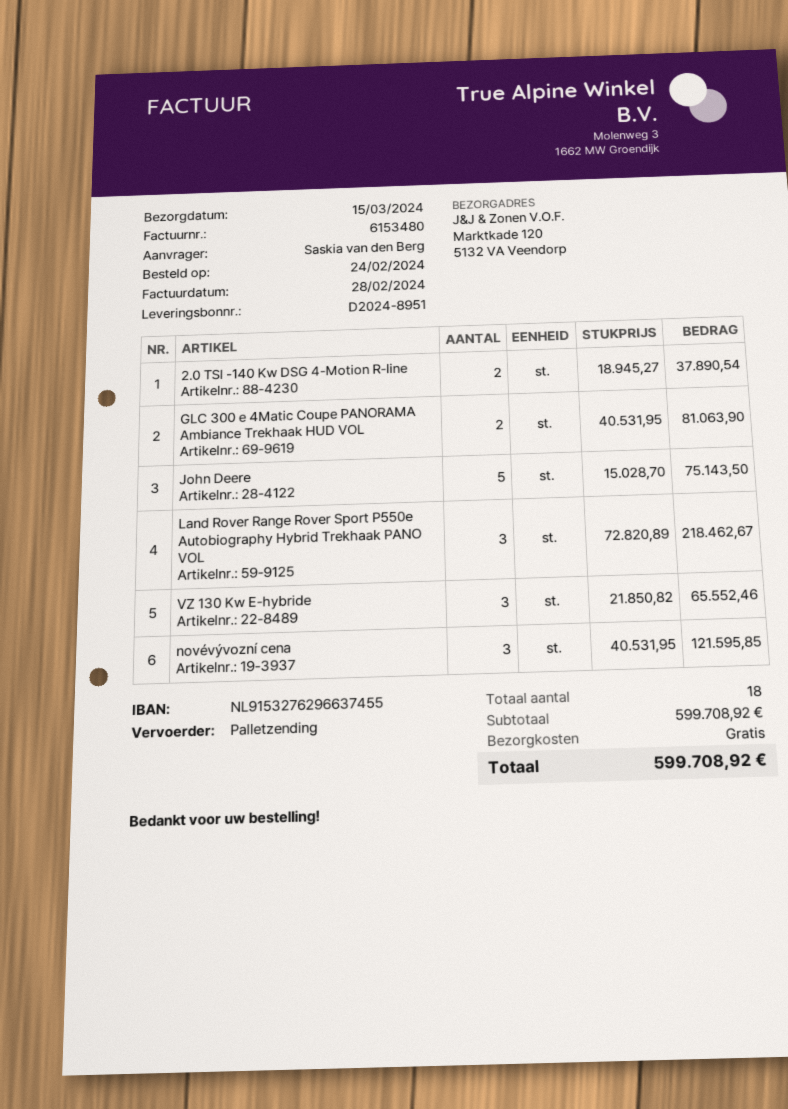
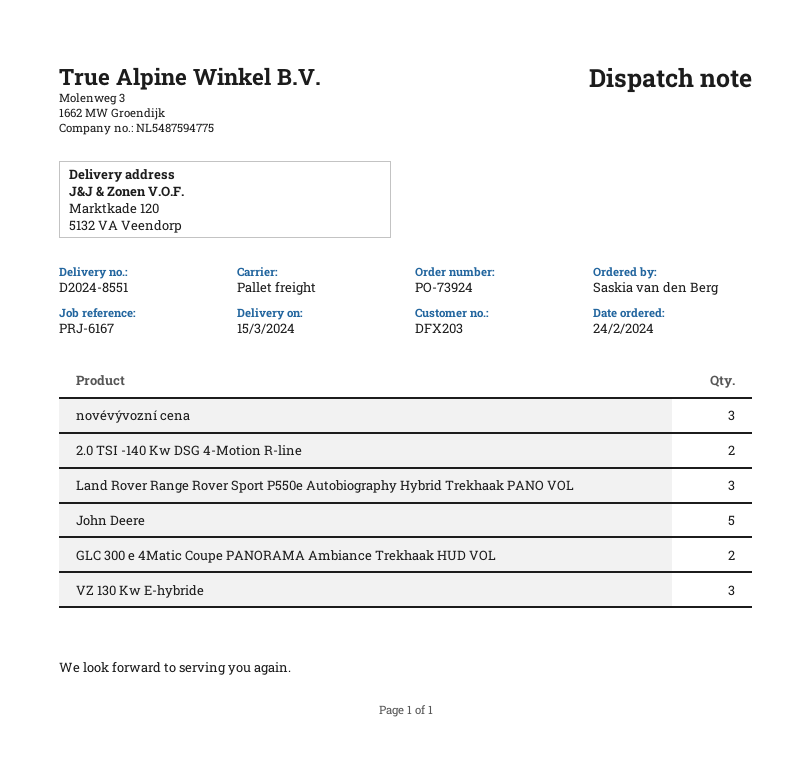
delivery note number: D2024-8951 -> D2024-8551

